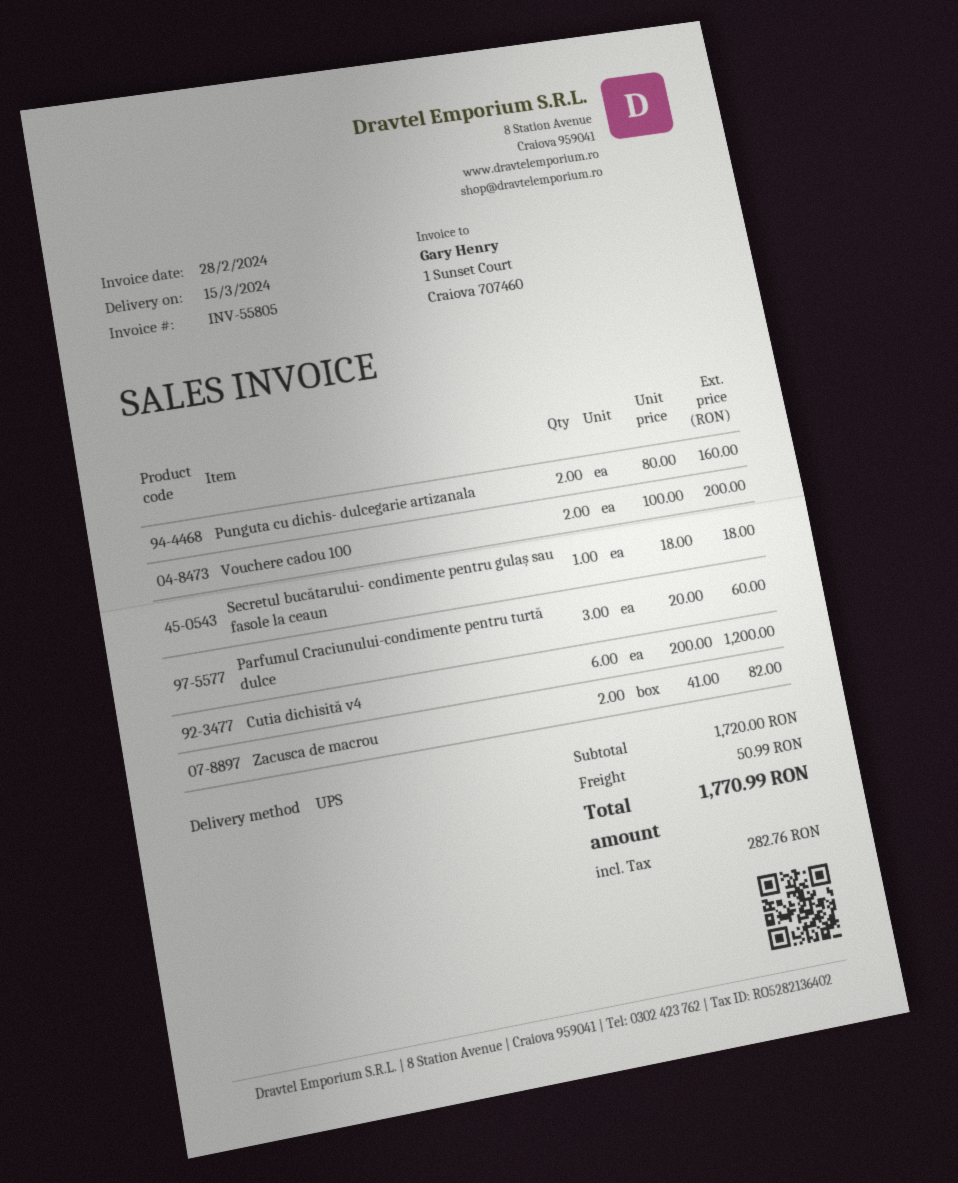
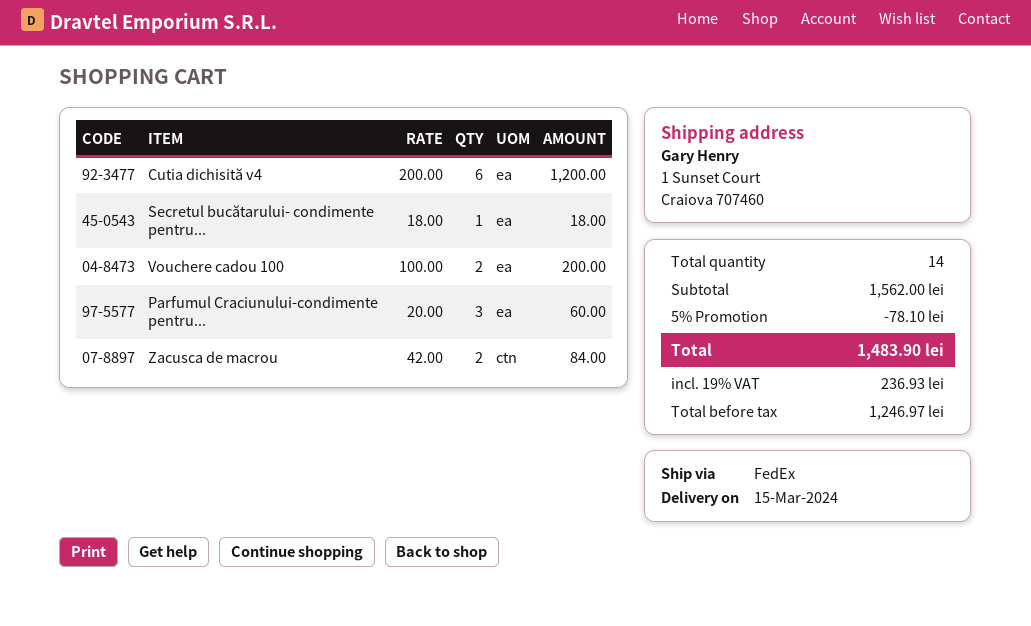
shipping method: UPS -> FedEx
Punguta cu dichis- dulcegarie artizanala: 2 x 80.00 = 160.00 -> none
Zacusca de macrou: 2 x 41.00 = 82.00 -> 2 x 42.00 = 84.00
subtotal: 1720.00 -> 1562.00
discount: none -> 5% = 78.10
shipping: 50.99 -> none
tax: 282.76 -> 236.93
total: 1770.99 -> 1483.90

